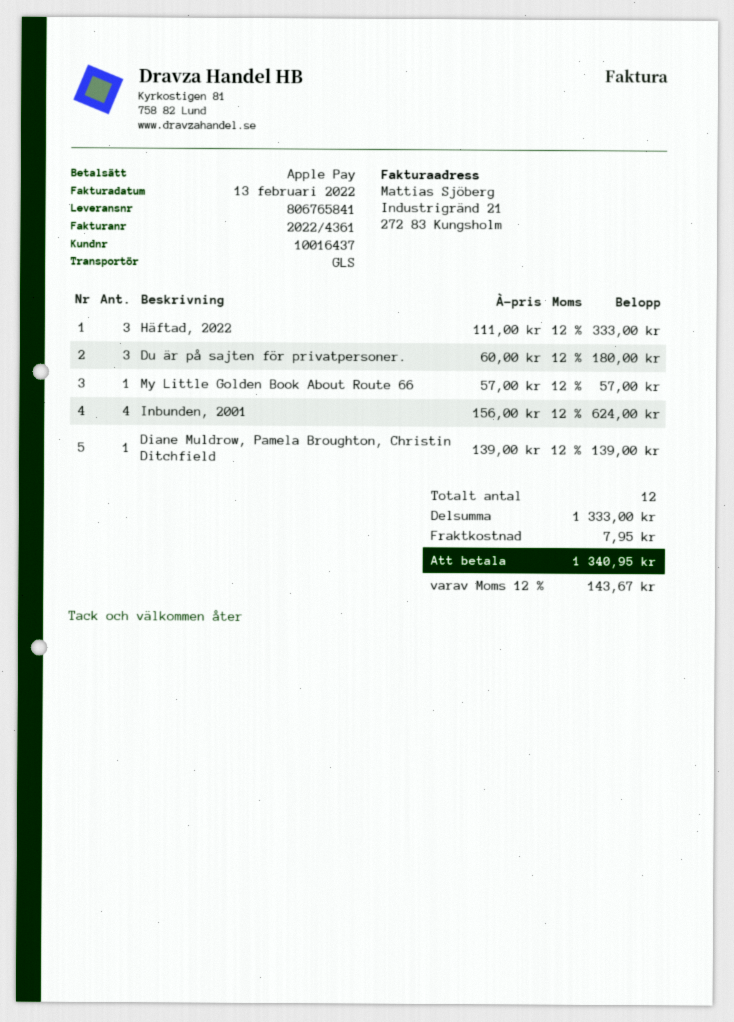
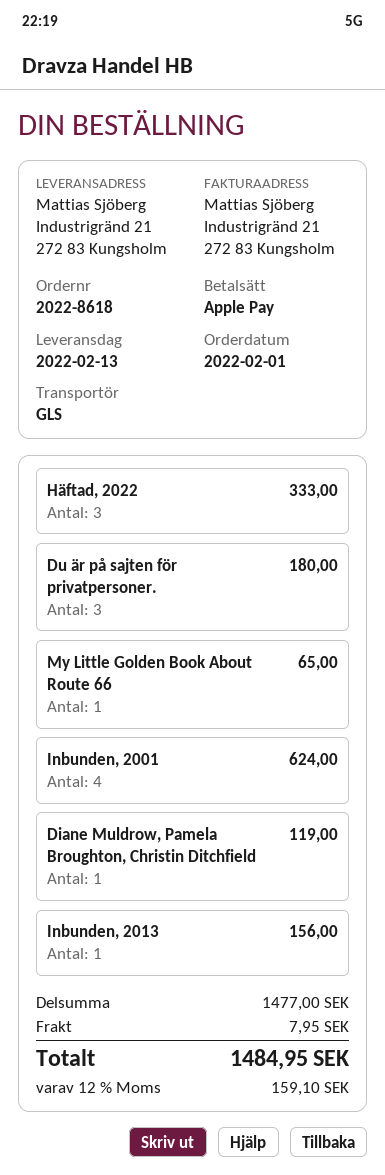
My Little Golden Book About Route 66: 1 for 57.00 -> 1 for 65.00
Diane Muldrow, Pamela Broughton, Christin Ditchfield: 1 for 139.00 -> 1 for 119.00
Inbunden, 2013: none -> 1 for 156.00
subtotal: 1333.00 -> 1477.00
tax: 12% = 143.67 -> 12% = 159.10
total: 1340.95 -> 1484.95

